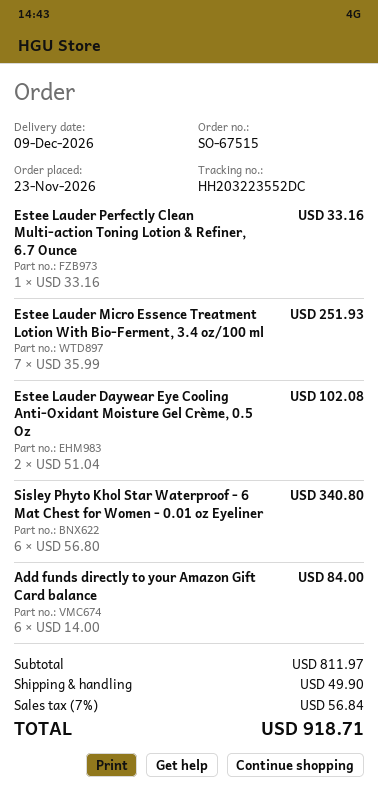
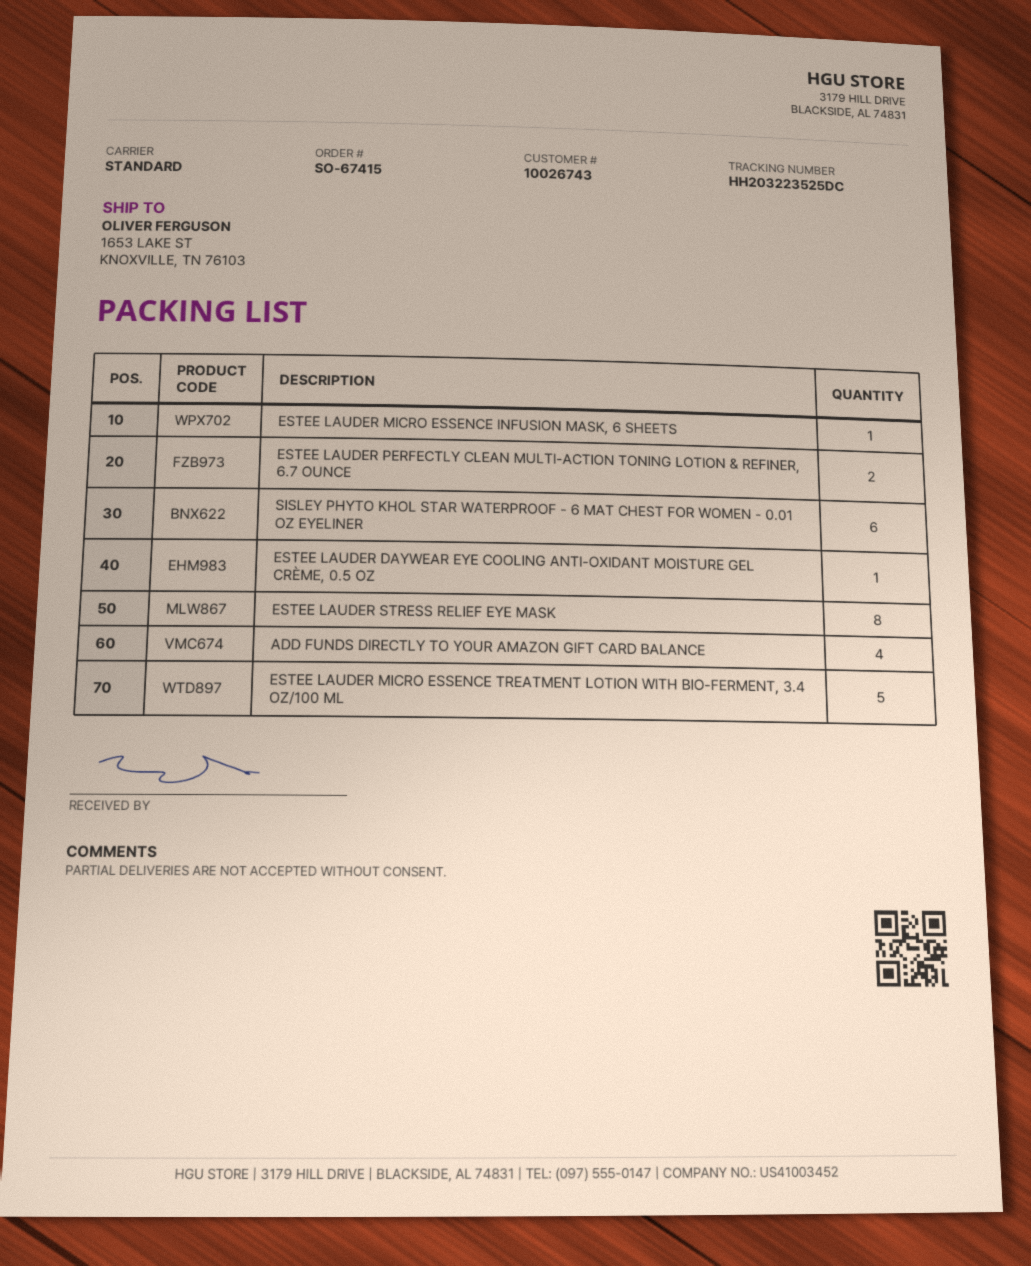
order number: SO-67515 -> SO-67415
tracking number: HH203223552DC -> HH203223525DC
Estee Lauder Perfectly Clean Multi-action Toning Lotion & Refiner, 6.7 Ounce: 1 -> 2
Estee Lauder Micro Essence Treatment Lotion With Bio-Ferment, 3.4 oz/100 ml: 7 -> 5
Estee Lauder Daywear Eye Cooling Anti-Oxidant Moisture Gel Crème, 0.5 Oz: 2 -> 1
Add funds directly to your Amazon Gift Card balance: 6 -> 4
ESTEE LAUDER MICRO ESSENCE INFUSION MASK, 6 SHEETS: none -> 1
ESTEE LAUDER STRESS RELIEF EYE MASK: none -> 8

